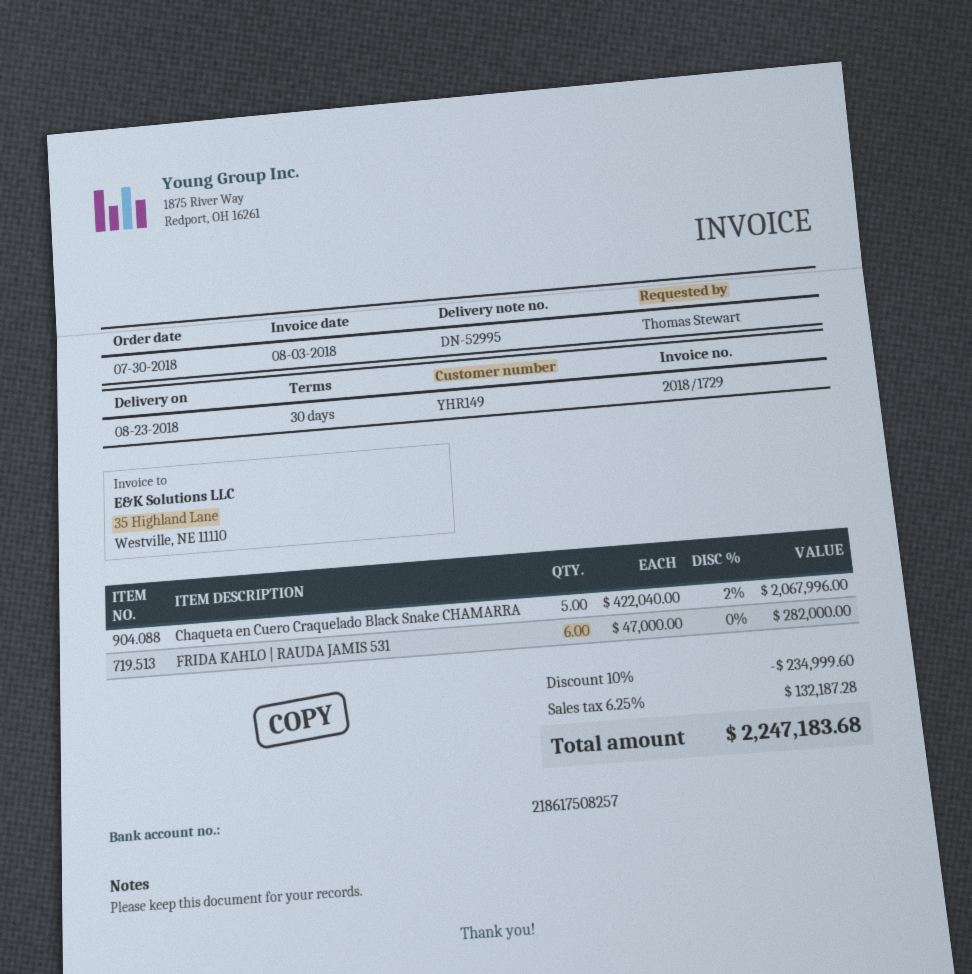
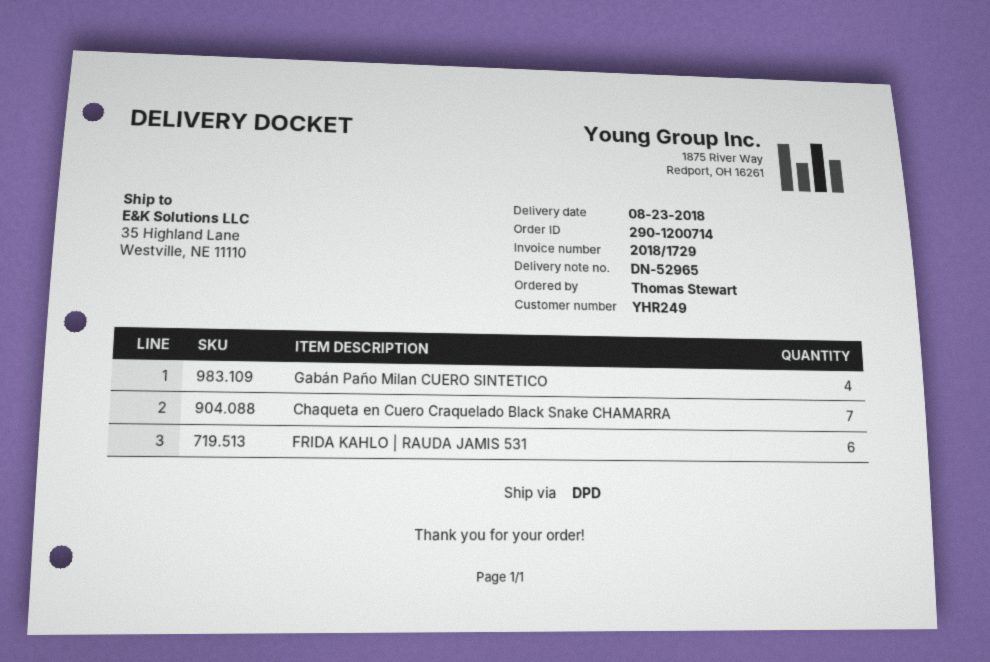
delivery note number: DN-52995 -> DN-52965
customer number: YHR149 -> YHR249
Chaqueta en Cuero Craquelado Black Snake CHAMARRA: 5 -> 7
Gabán Paño Milan CUERO SINTETICO: none -> 4

